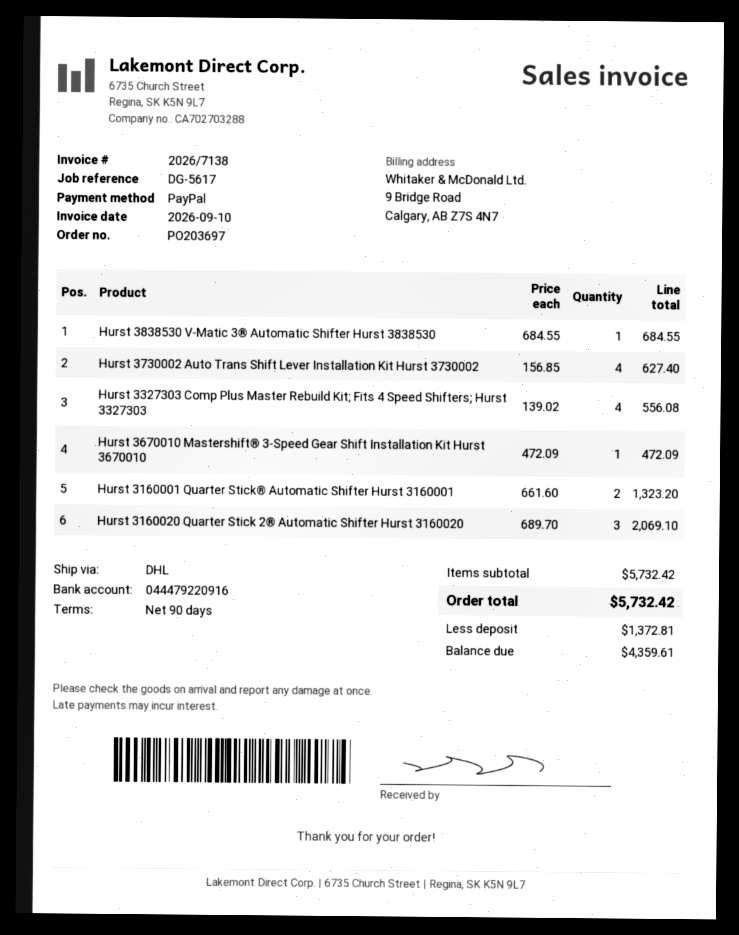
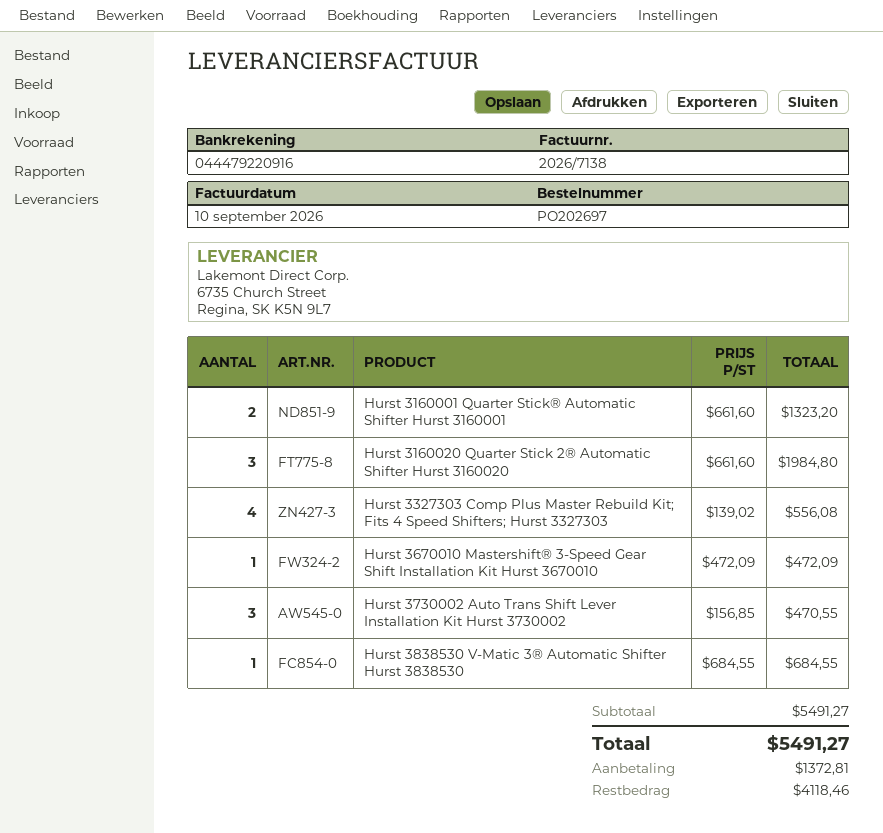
order number: PO203697 -> PO202697
Hurst 3730002 Auto Trans Shift Lever Installation Kit Hurst 3730002: 4 x 156.85 = 627.40 -> 3 x 156.85 = 470.55
Hurst 3160020 Quarter Stick 2® Automatic Shifter Hurst 3160020: 3 x 689.70 = 2069.10 -> 3 x 661.60 = 1984.80
subtotal: 5732.42 -> 5491.27
total: 5732.42 -> 5491.27
balance: 4359.61 -> 4118.46

